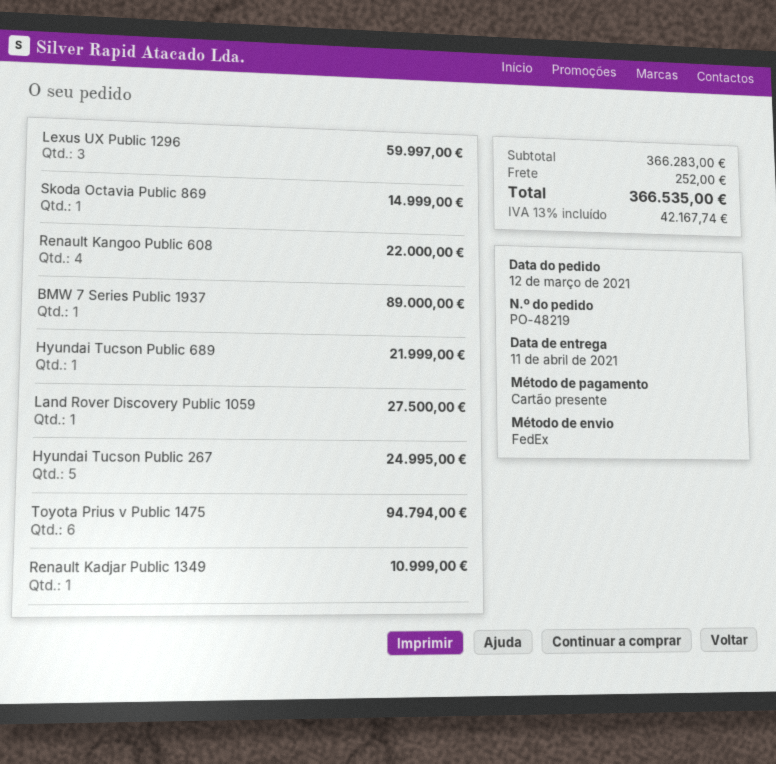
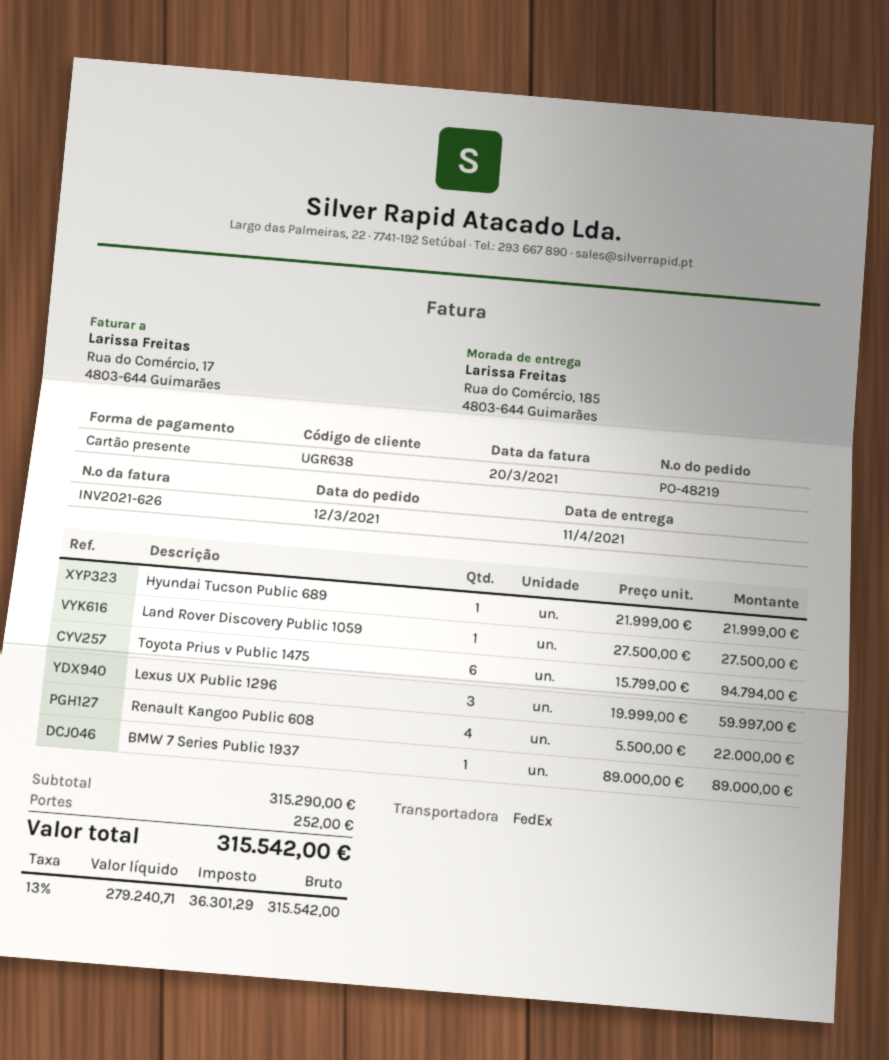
Skoda Octavia Public 869: 1 for 14999.00 -> none
Hyundai Tucson Public 267: 5 for 24995.00 -> none
Renault Kadjar Public 1349: 1 for 10999.00 -> none
subtotal: 366283.00 -> 315290.00
tax: 13% = 42167.74 -> 13% = 36301.29
total: 366535.00 -> 315542.00

